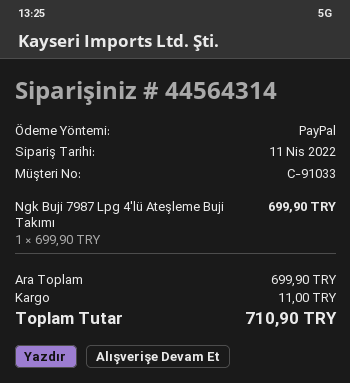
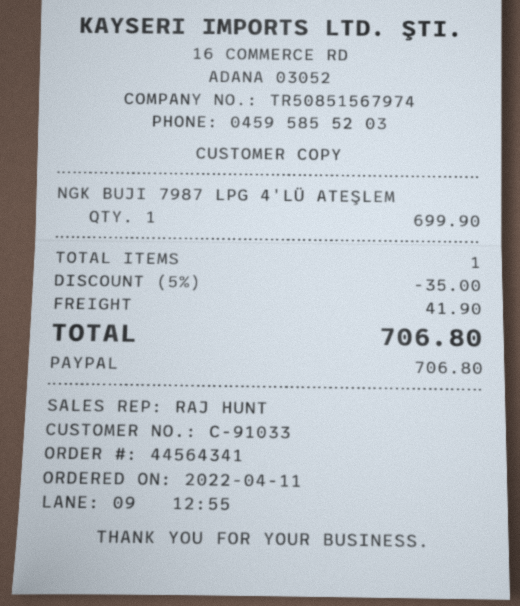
order number: 44564314 -> 44564341
discount: none -> 5% = 35.00
shipping: 11.00 -> 41.90
total: 710.90 -> 706.80

